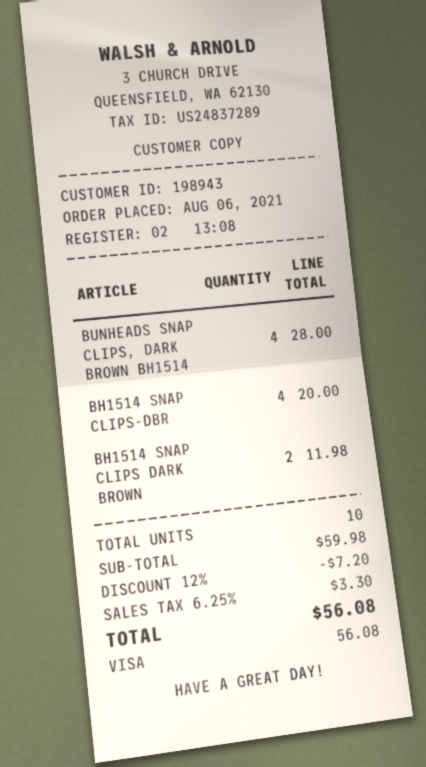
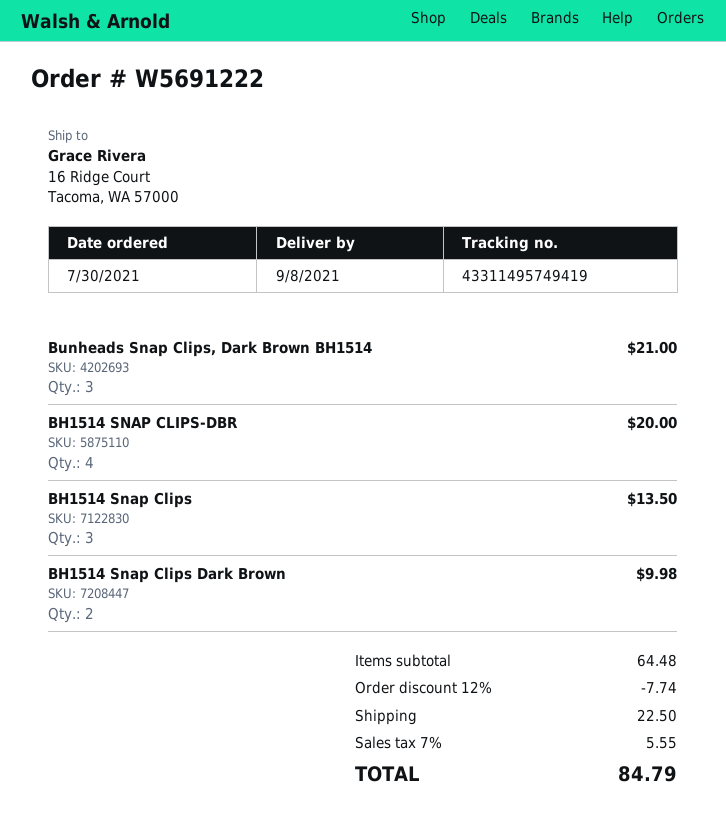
order date: 2021-08-06 -> 2021-07-30
BUNHEADS SNAP CLIPS, DARK BROWN BH1514: 4 for 28.00 -> 3 for 21.00
BH1514 SNAP CLIPS DARK BROWN: 2 for 11.98 -> 2 for 9.98
BH1514 Snap Clips: none -> 3 for 13.50
subtotal: 59.98 -> 64.48
discount: 12% = 7.20 -> 12% = 7.74
shipping: none -> 22.50
tax: 6.25% = 3.30 -> 7% = 5.55
total: 56.08 -> 84.79

